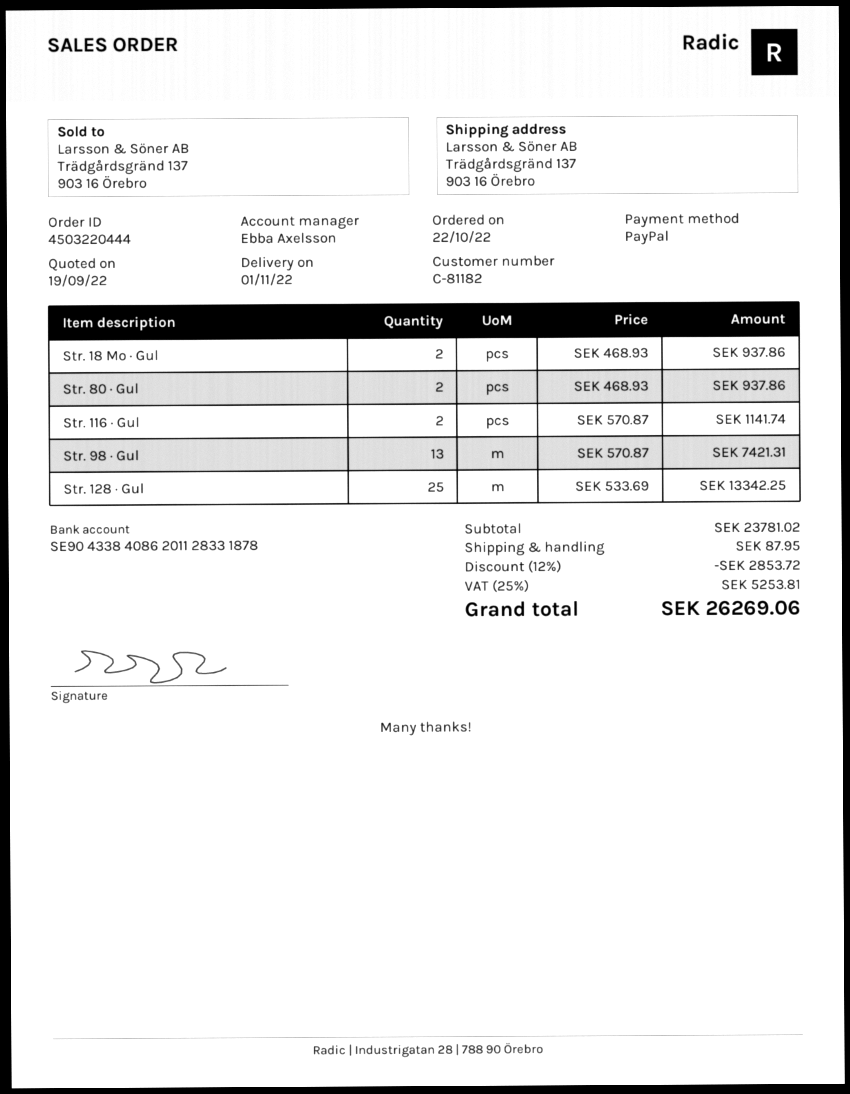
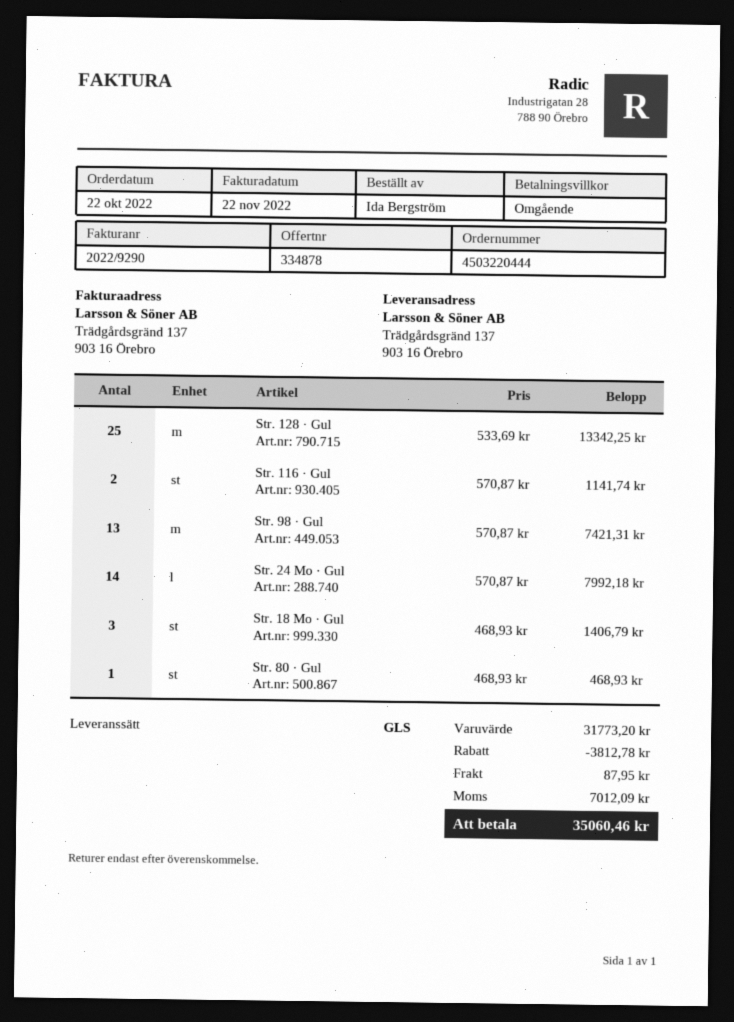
Str. 18 Mo · Gul: 2 x 468.93 = 937.86 -> 3 x 468.93 = 1406.79
Str. 80 · Gul: 2 x 468.93 = 937.86 -> 1 x 468.93 = 468.93
Str. 24 Mo · Gul: none -> 14 x 570.87 = 7992.18
subtotal: 23781.02 -> 31773.20
discount: 2853.72 -> 3812.78
tax: 5253.81 -> 7012.09
total: 26269.06 -> 35060.46

